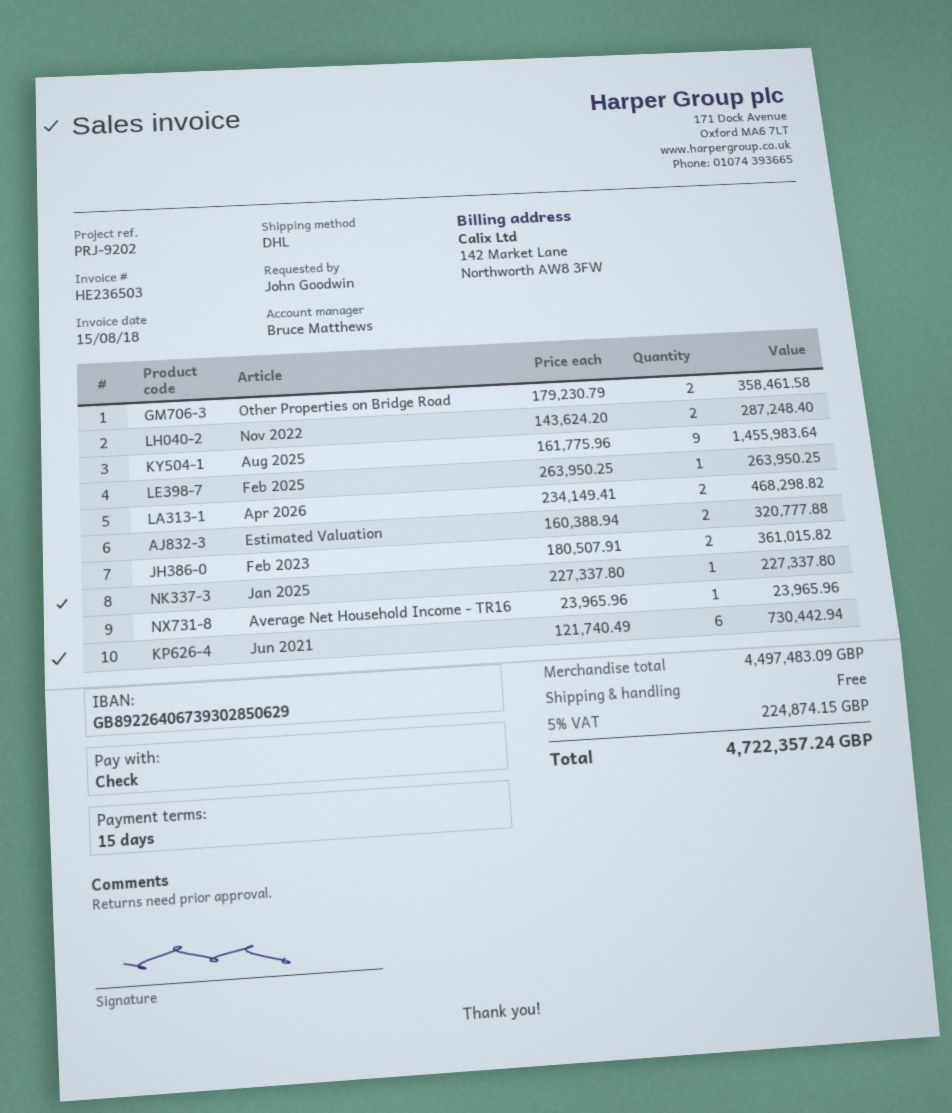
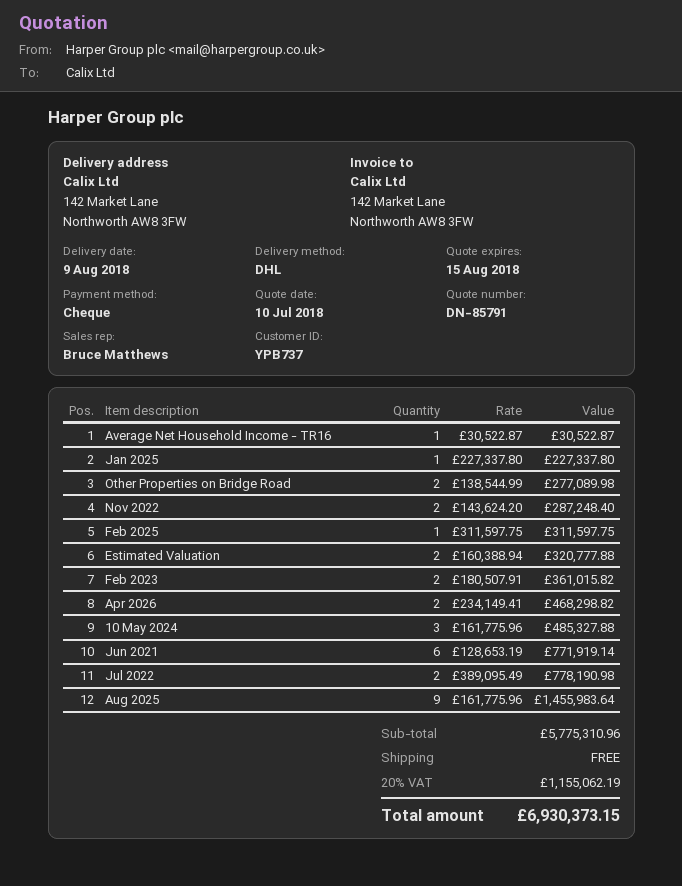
Other Properties on Bridge Road: 2 x 179230.79 = 358461.58 -> 2 x 138544.99 = 277089.98
Feb 2025: 1 x 263950.25 = 263950.25 -> 1 x 311597.75 = 311597.75
Average Net Household Income - TR16: 1 x 23965.96 = 23965.96 -> 1 x 30522.87 = 30522.87
Jun 2021: 6 x 121740.49 = 730442.94 -> 6 x 128653.19 = 771919.14
10 May 2024: none -> 3 x 161775.96 = 485327.88
Jul 2022: none -> 2 x 389095.49 = 778190.98
subtotal: 4497483.09 -> 5775310.96
tax: 5% = 224874.15 -> 20% = 1155062.19
total: 4722357.24 -> 6930373.15

